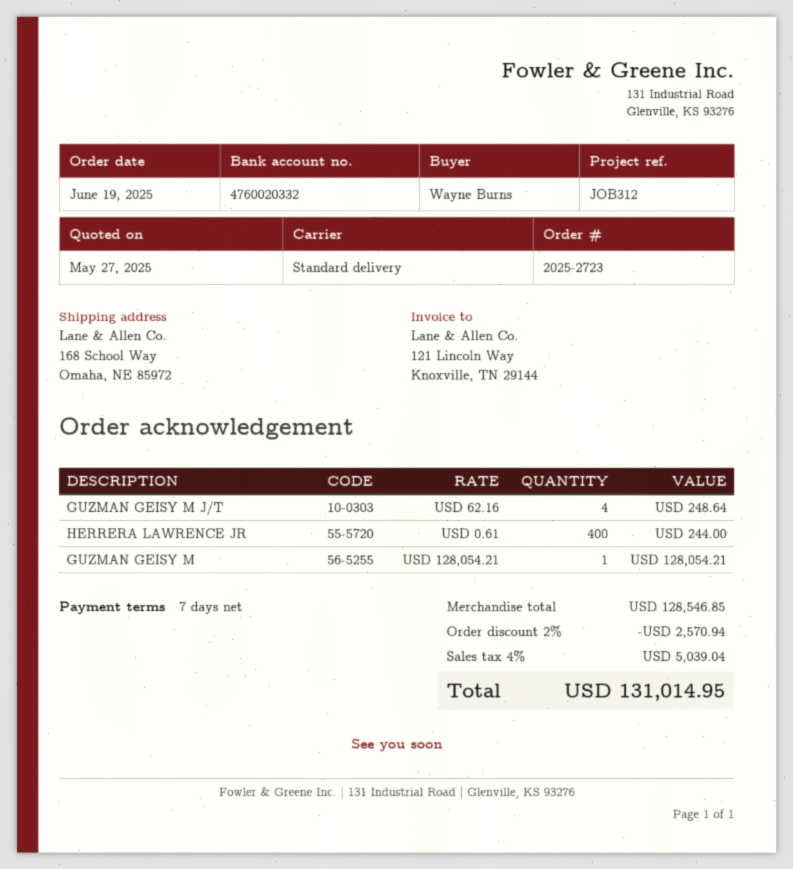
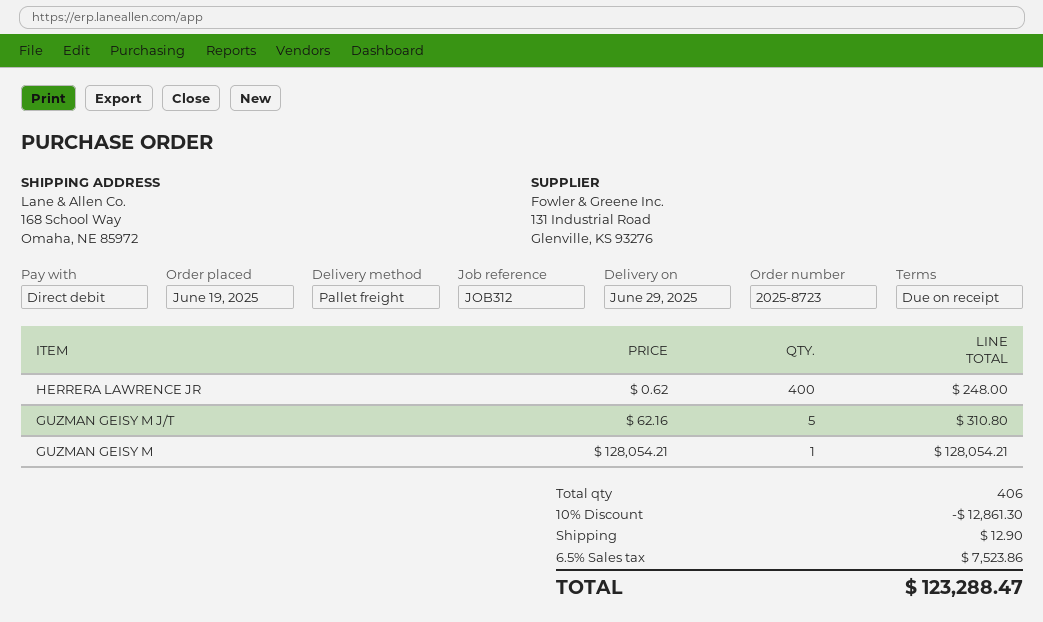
order number: 2025-2723 -> 2025-8723
payment terms: 7 days -> on receipt
shipping method: standard -> pallet freight
GUZMAN GEISY M J/T: 4 x 62.16 = 248.64 -> 5 x 62.16 = 310.80
HERRERA LAWRENCE JR: 400 x 0.61 = 244.00 -> 400 x 0.62 = 248.00
discount: 2% = 2570.94 -> 10% = 12861.30
shipping: none -> 12.90
tax: 4% = 5039.04 -> 6.5% = 7523.86
total: 131014.95 -> 123288.47

